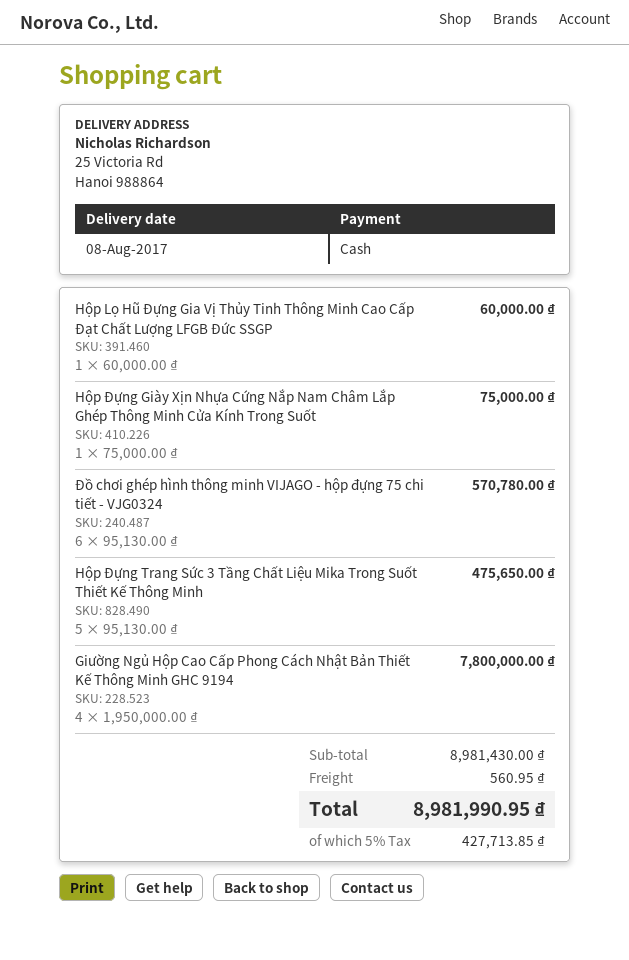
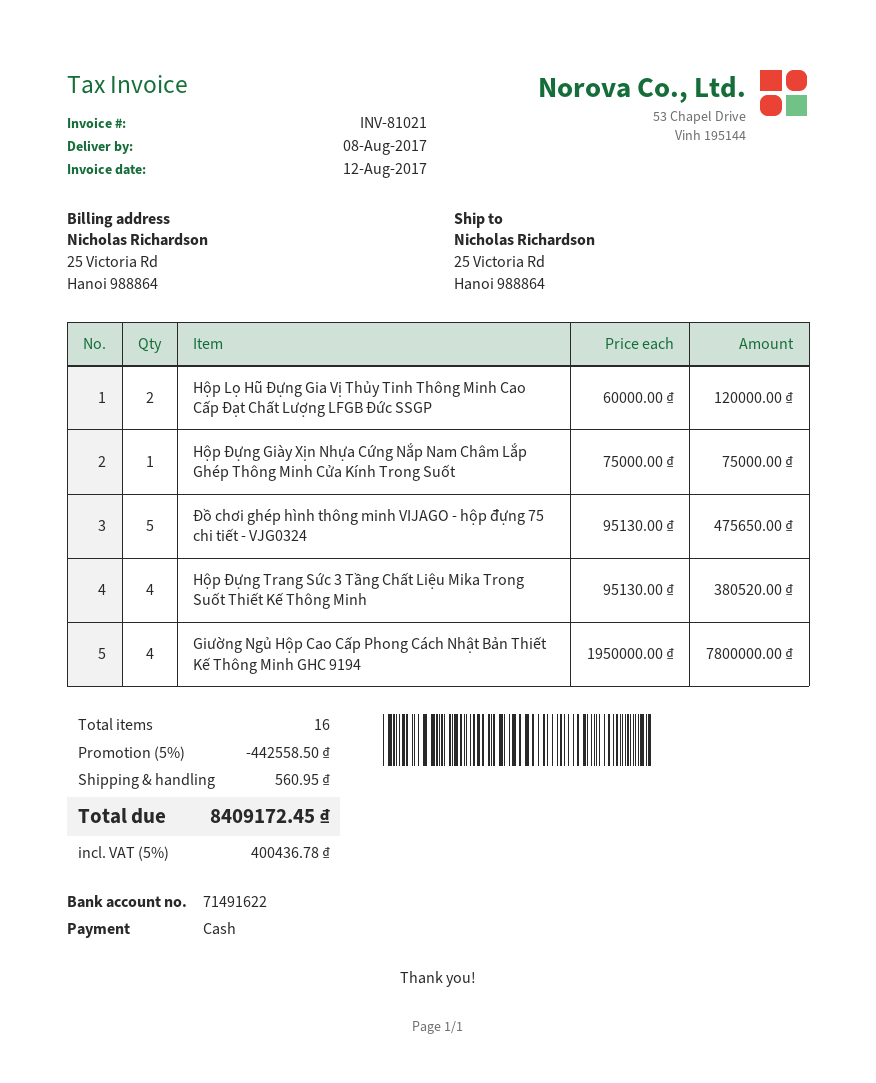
Hộp Lọ Hũ Đựng Gia Vị Thủy Tinh Thông Minh Cao Cấp Đạt Chất Lượng LFGB Đức SSGP: 1 x 60000.00 = 60000.00 -> 2 x 60000.00 = 120000.00
Đồ chơi ghép hình thông minh VIJAGO - hộp đựng 75 chi tiết - VJG0324: 6 x 95130.00 = 570780.00 -> 5 x 95130.00 = 475650.00
Hộp Đựng Trang Sức 3 Tầng Chất Liệu Mika Trong Suốt Thiết Kế Thông Minh: 5 x 95130.00 = 475650.00 -> 4 x 95130.00 = 380520.00
discount: none -> 5% = 442558.50
tax: 5% = 427713.85 -> 5% = 400436.78
total: 8981990.95 -> 8409172.45

